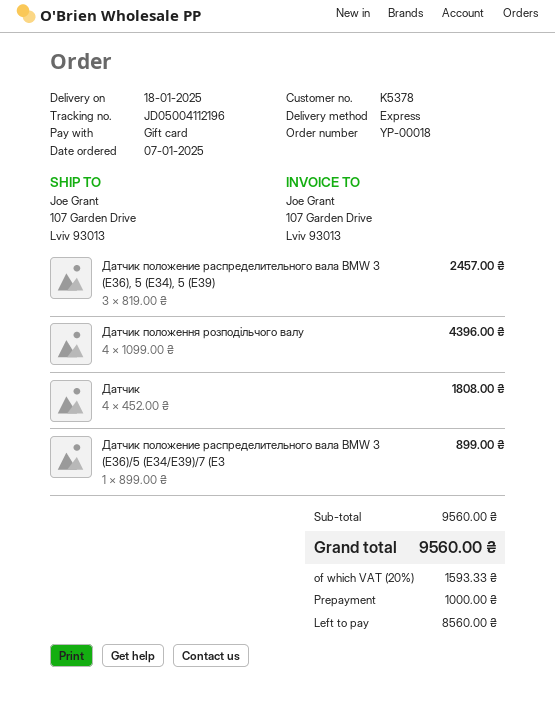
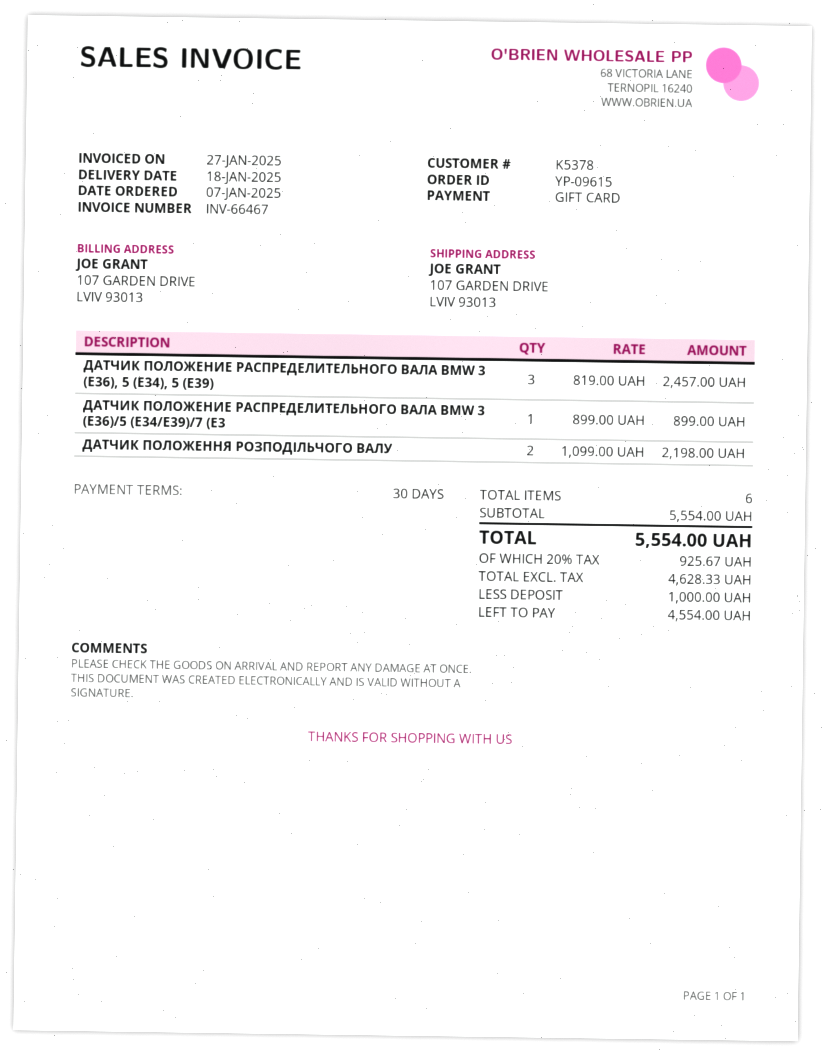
order number: YP-00018 -> YP-09615
Датчик положення розподільчого валу: 4 x 1099.00 = 4396.00 -> 2 x 1099.00 = 2198.00
Датчик: 4 x 452.00 = 1808.00 -> none
subtotal: 9560.00 -> 5554.00
tax: 20% = 1593.33 -> 20% = 925.67
total: 9560.00 -> 5554.00
balance: 8560.00 -> 4554.00

